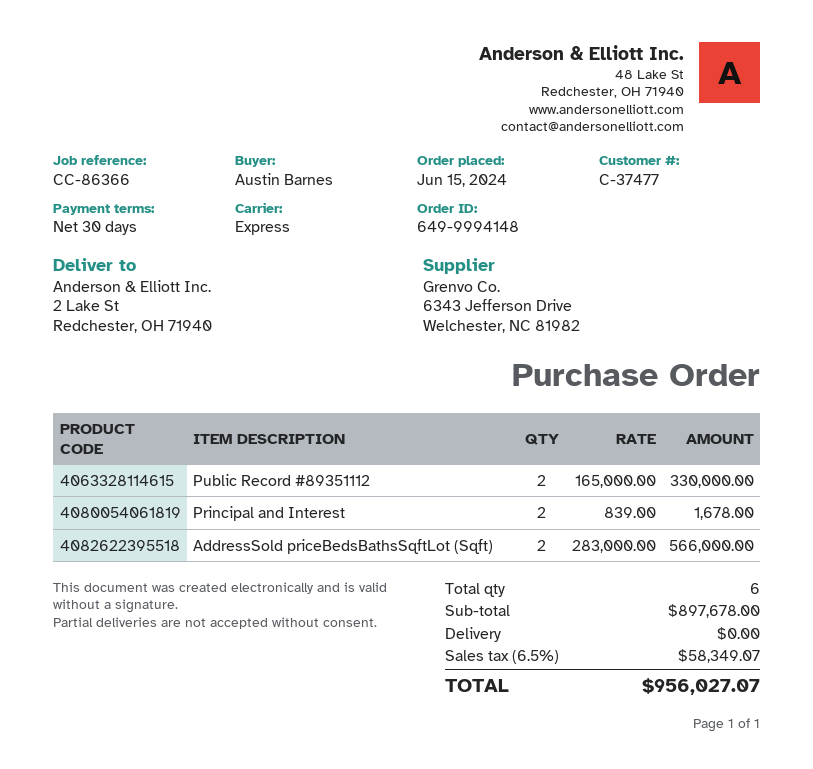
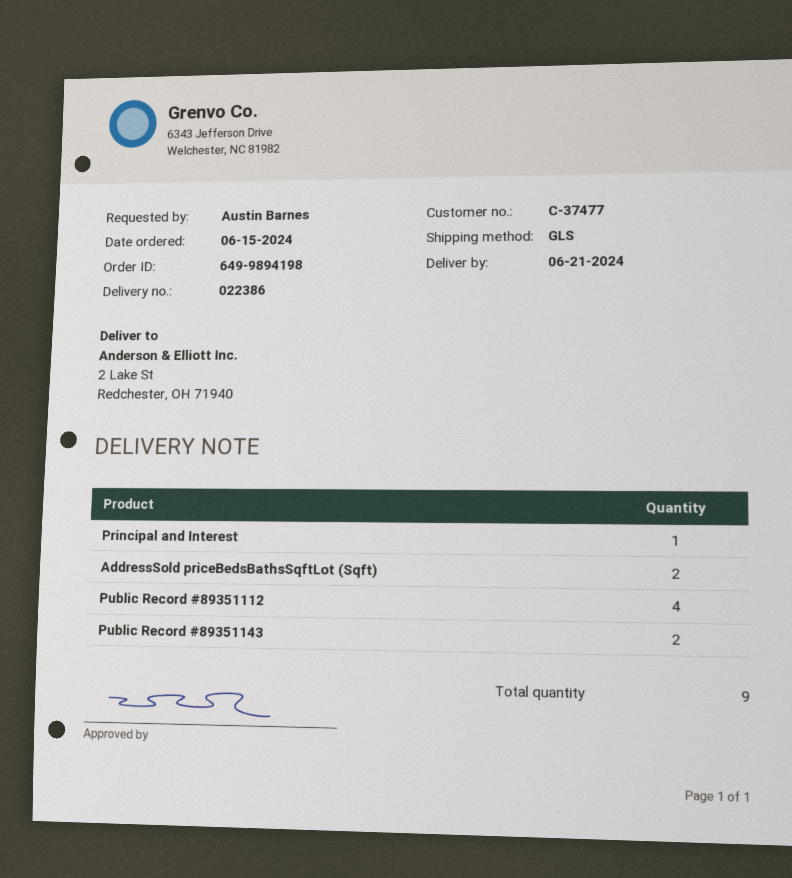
order number: 649-9994148 -> 649-9894198
shipping method: express -> GLS
Public Record #89351112: 2 -> 4
Principal and Interest: 2 -> 1
Public Record #89351143: none -> 2
total quantity: 6 -> 9

